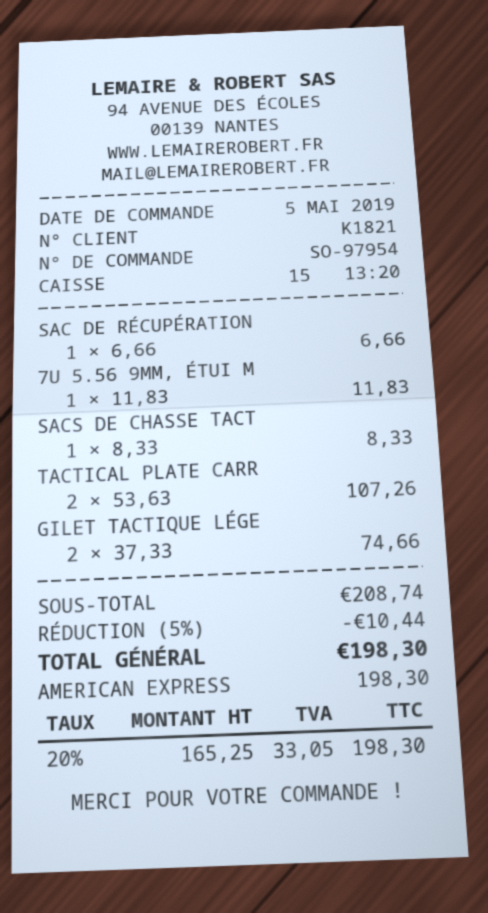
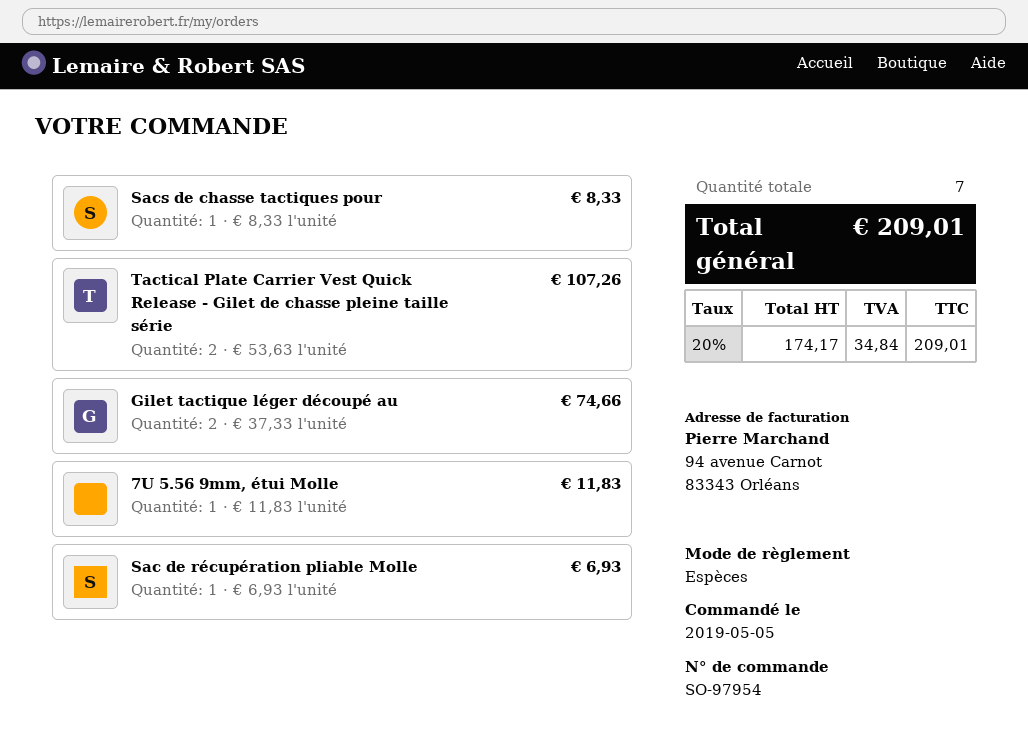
payment method: American Express -> cash
SAC DE RÉCUPÉRATION: 1 x 6.66 = 6.66 -> 1 x 6.93 = 6.93
discount: 5% = 10.44 -> none
net: 165.25 -> 174.17
tax: 20% = 33.05 -> 20% = 34.84
total: 198.30 -> 209.01

